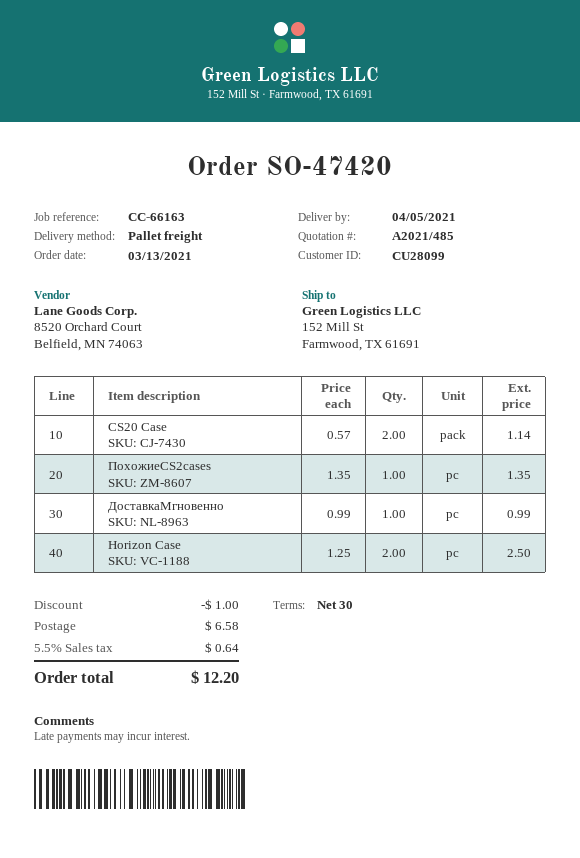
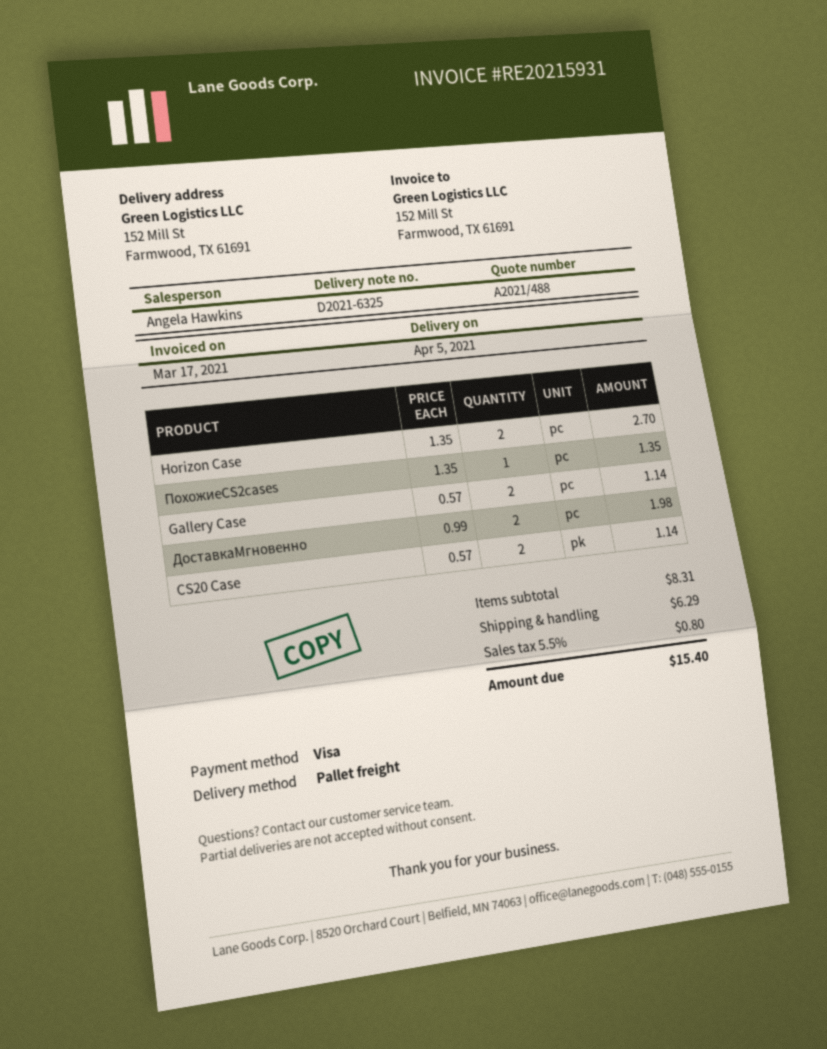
quote number: A2021/485 -> A2021/488
ДоставкаМгновенно: 1 x 0.99 = 0.99 -> 2 x 0.99 = 1.98
Horizon Case: 2 x 1.25 = 2.50 -> 2 x 1.35 = 2.70
Gallery Case: none -> 2 x 0.57 = 1.14
discount: 1.00 -> none
shipping: 6.58 -> 6.29
tax: 5.5% = 0.64 -> 5.5% = 0.80
total: 12.20 -> 15.40

